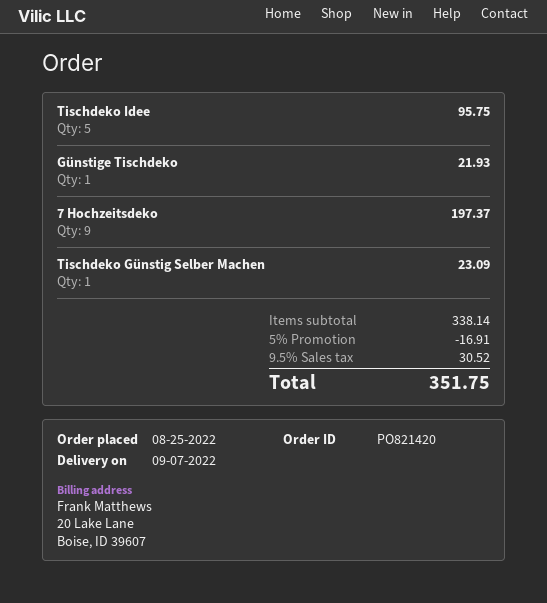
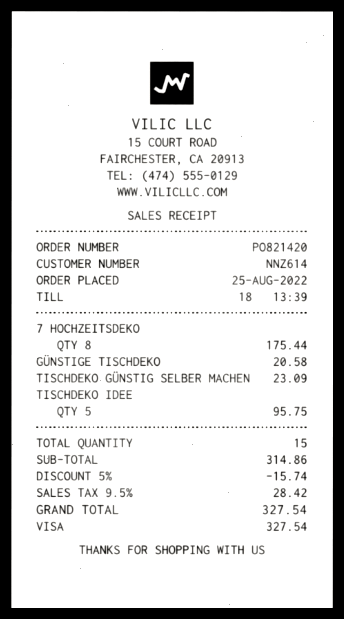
Günstige Tischdeko: 1 for 21.93 -> 1 for 20.58
7 Hochzeitsdeko: 9 for 197.37 -> 8 for 175.44
subtotal: 338.14 -> 314.86
discount: 5% = 16.91 -> 5% = 15.74
tax: 9.5% = 30.52 -> 9.5% = 28.42
total: 351.75 -> 327.54

